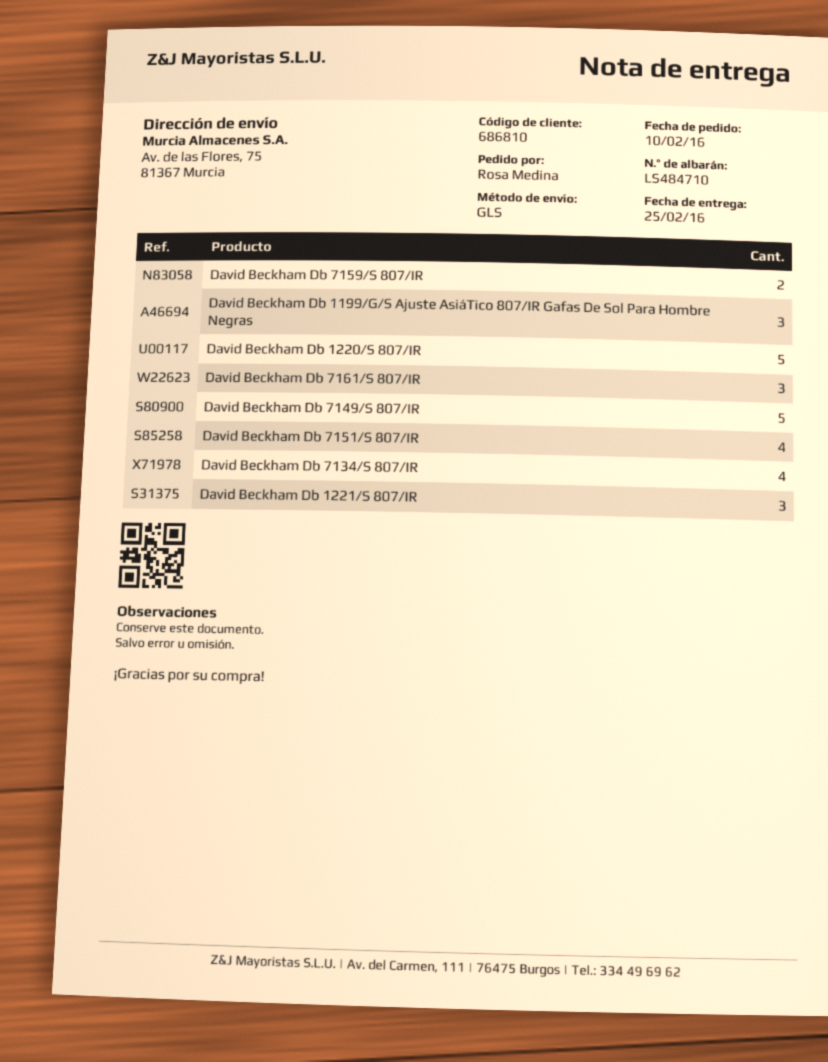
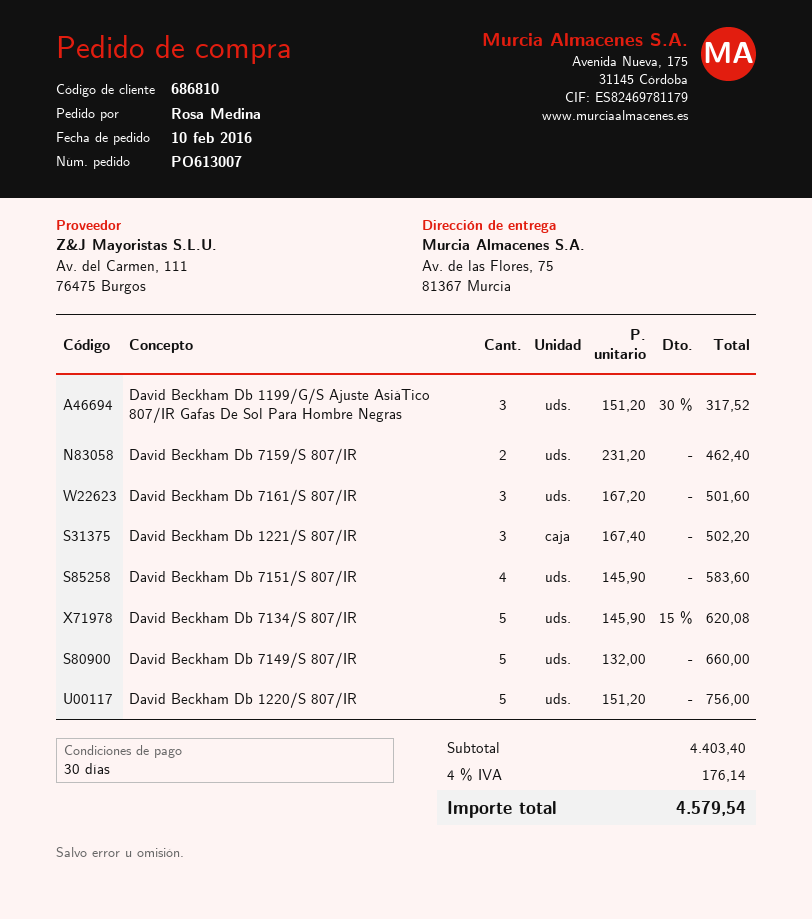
David Beckham Db 7134/S 807/IR: 4 -> 5

